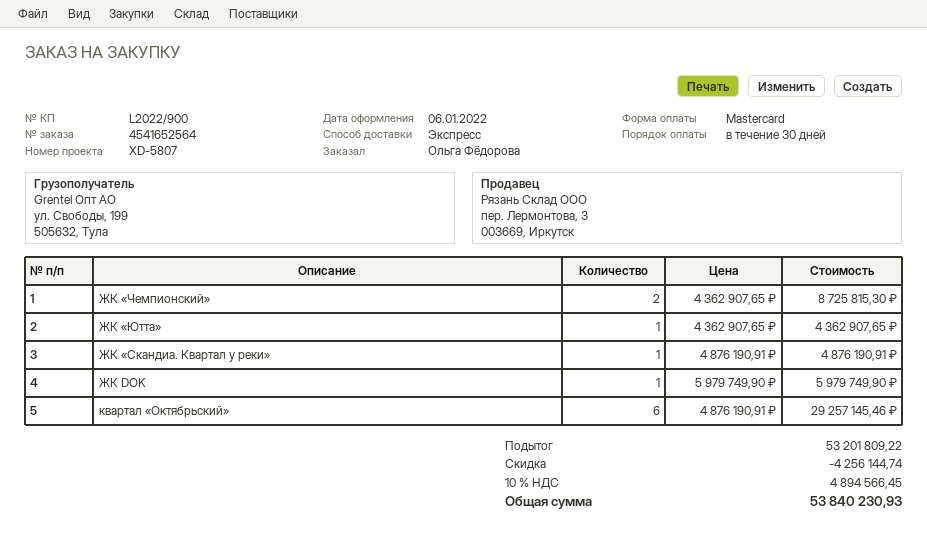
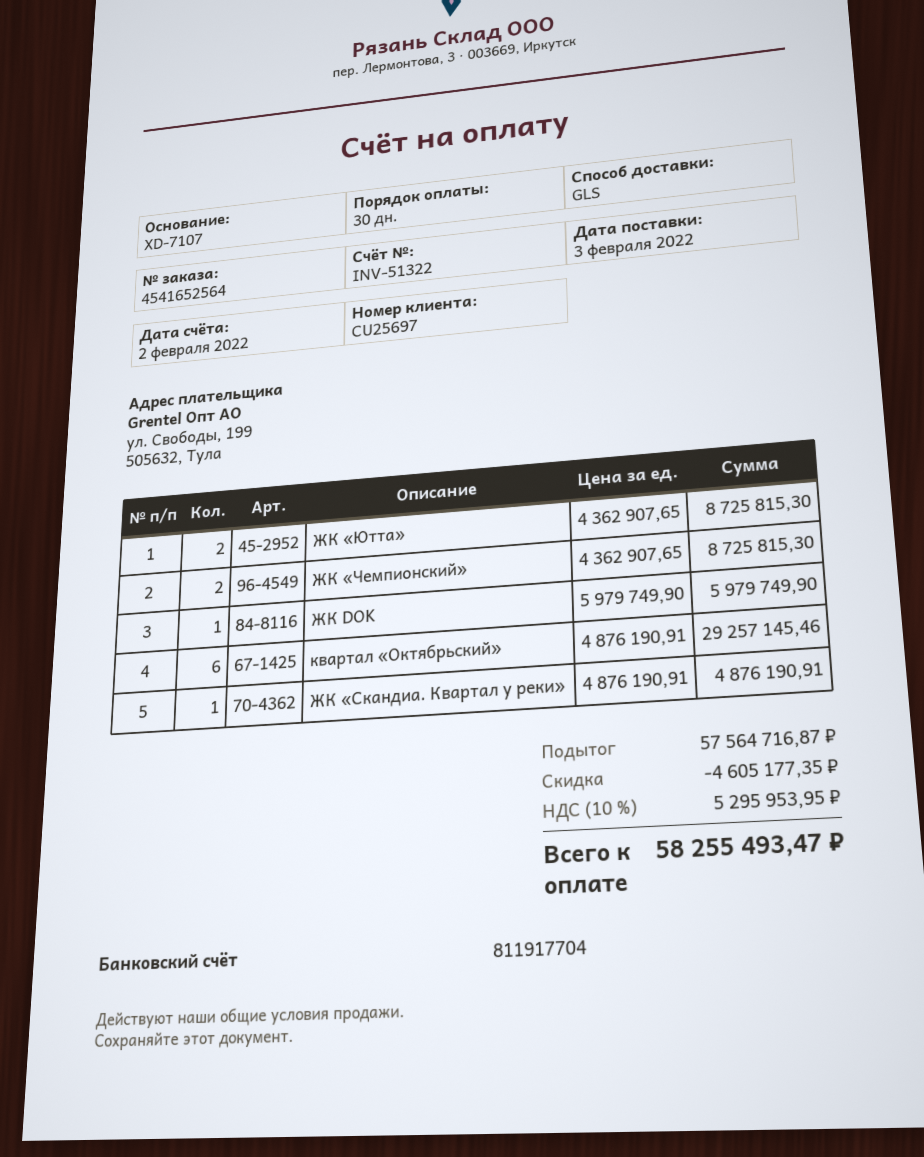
reference: XD-5807 -> XD-7107
shipping method: express -> GLS
ЖК «Ютта»: 1 x 4362907.65 = 4362907.65 -> 2 x 4362907.65 = 8725815.30
subtotal: 53201809.22 -> 57564716.87
discount: 4256144.74 -> 4605177.35
tax: 10% = 4894566.45 -> 10% = 5295953.95
total: 53840230.93 -> 58255493.47

